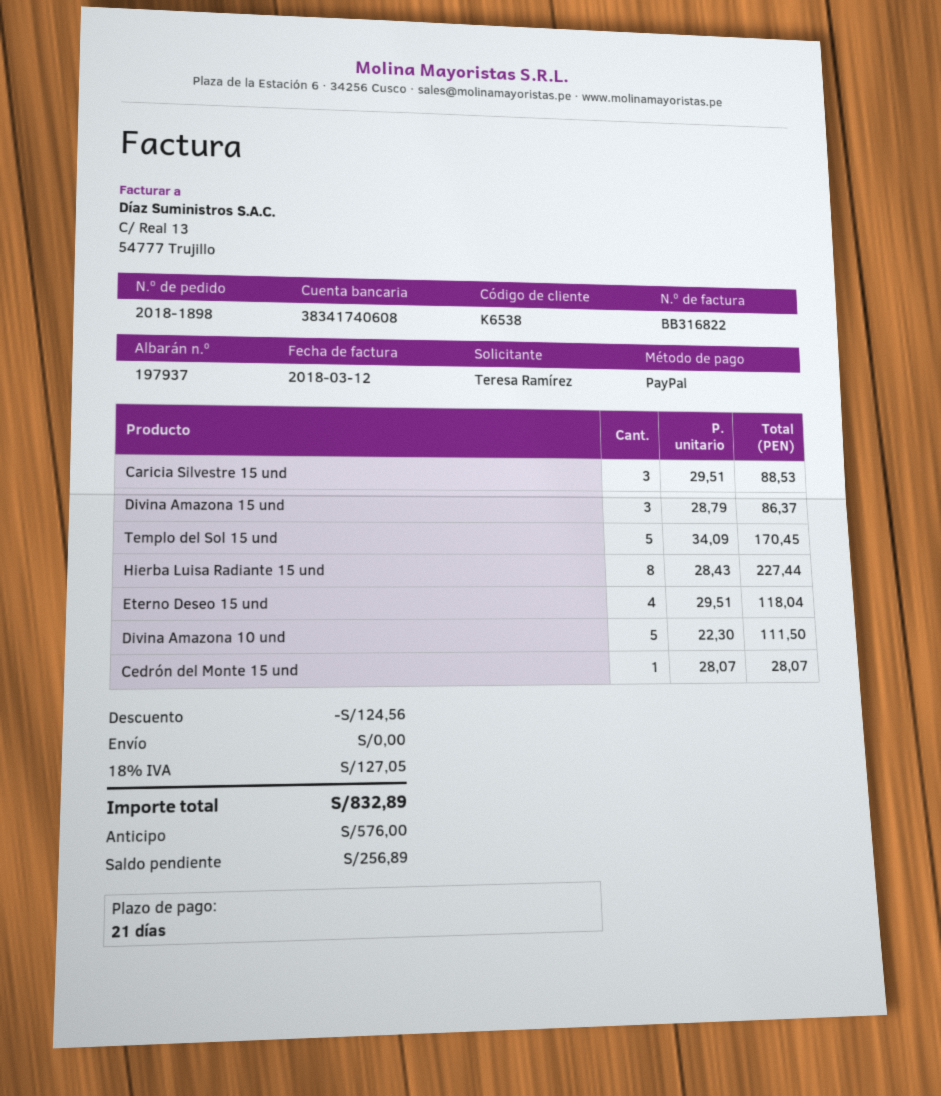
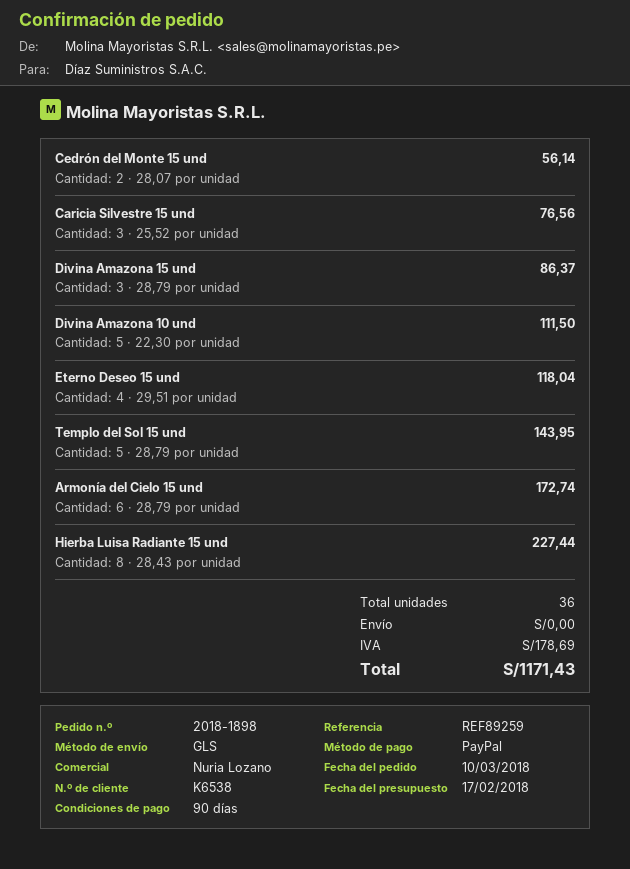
payment terms: 21 days -> 90 days
Caricia Silvestre 15 und: 3 x 29.51 = 88.53 -> 3 x 25.52 = 76.56
Templo del Sol 15 und: 5 x 34.09 = 170.45 -> 5 x 28.79 = 143.95
Cedrón del Monte 15 und: 1 x 28.07 = 28.07 -> 2 x 28.07 = 56.14
Armonía del Cielo 15 und: none -> 6 x 28.79 = 172.74
discount: 124.56 -> none
tax: 127.05 -> 178.69
total: 832.89 -> 1171.43

